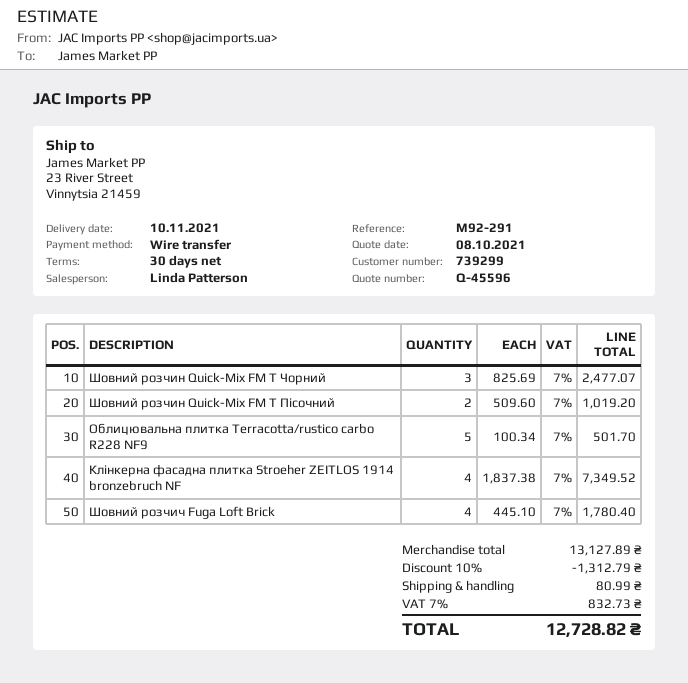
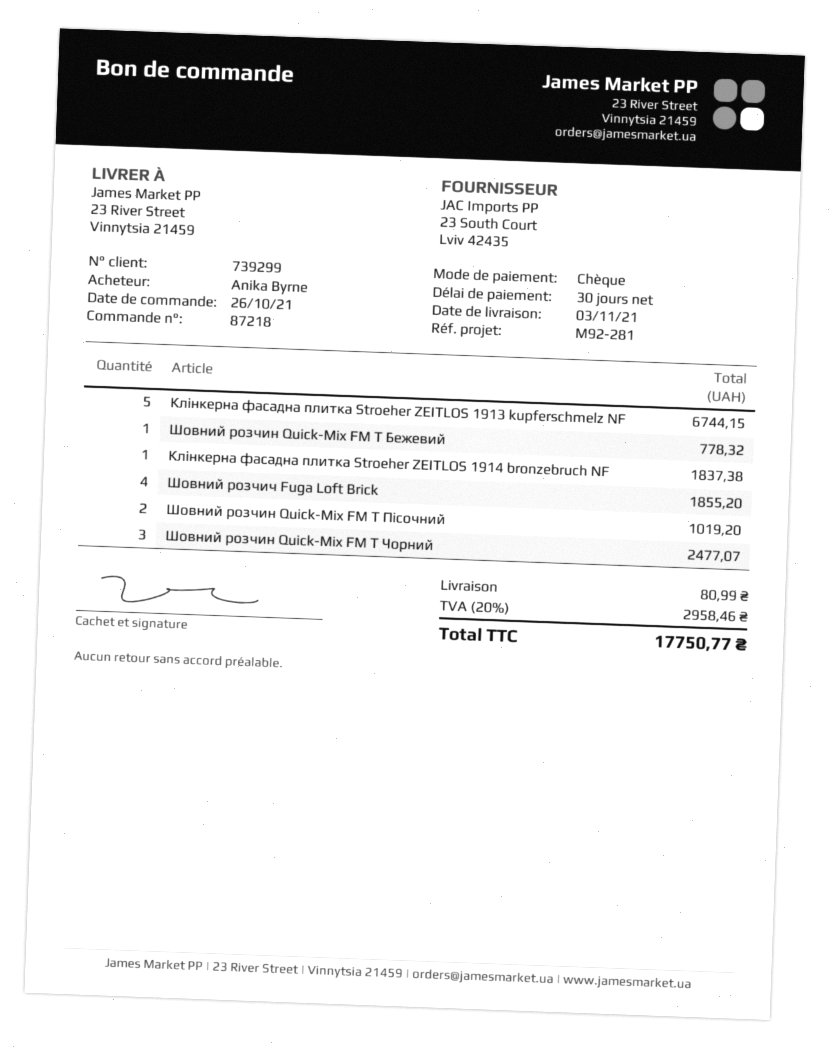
delivery date: 2021-11-10 -> 2021-11-03
reference: M92-291 -> M92-281
payment method: bank transfer -> cheque
Облицювальна плитка Terracotta/rustico carbo R228 NF9: 5 for 501.70 -> none
Клінкерна фасадна плитка Stroeher ZEITLOS 1914 bronzebruch NF: 4 for 7349.52 -> 1 for 1837.38
Шовний розчич Fuga Loft Brick: 4 for 1780.40 -> 4 for 1855.20
Клінкерна фасадна плитка Stroeher ZEITLOS 1913 kupferschmelz NF: none -> 5 for 6744.15
Шовний розчин Quick-Mix FM T Бежевий: none -> 1 for 778.32
discount: 10% = 1312.79 -> none
tax: 7% = 832.73 -> 20% = 2958.46
total: 12728.82 -> 17750.77

